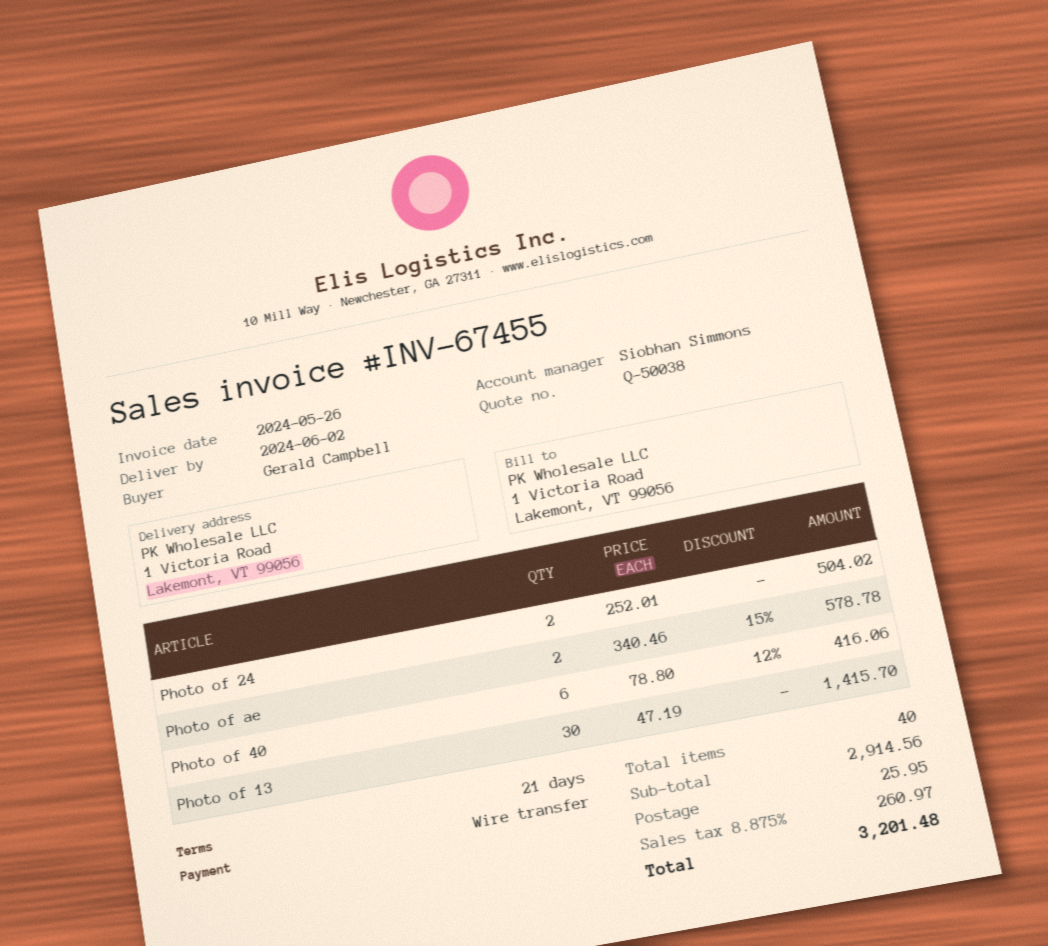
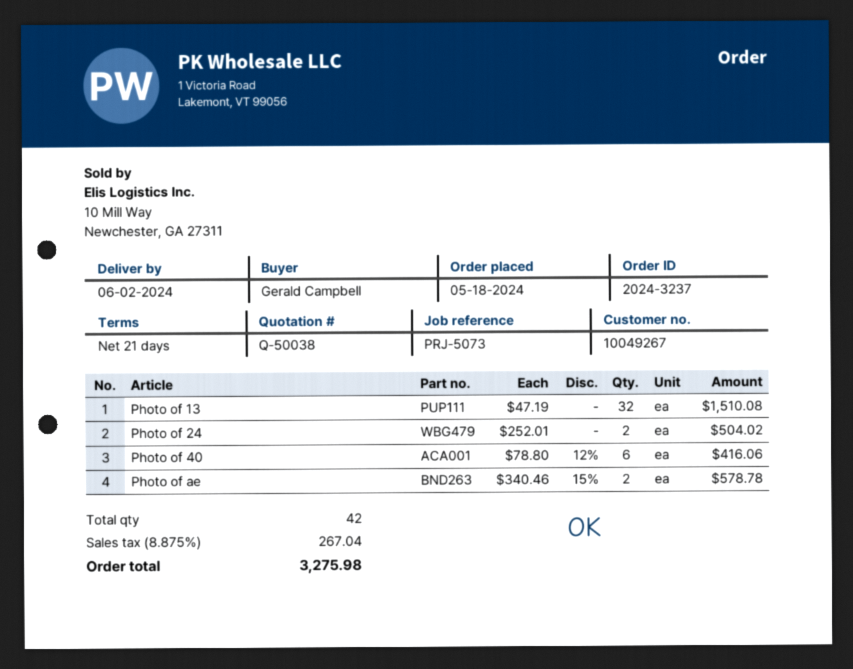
Photo of 13: 30 x 47.19 = 1415.70 -> 32 x 47.19 = 1510.08
total quantity: 40 -> 42
shipping: 25.95 -> none
tax: 8.875% = 260.97 -> 8.875% = 267.04
total: 3201.48 -> 3275.98

